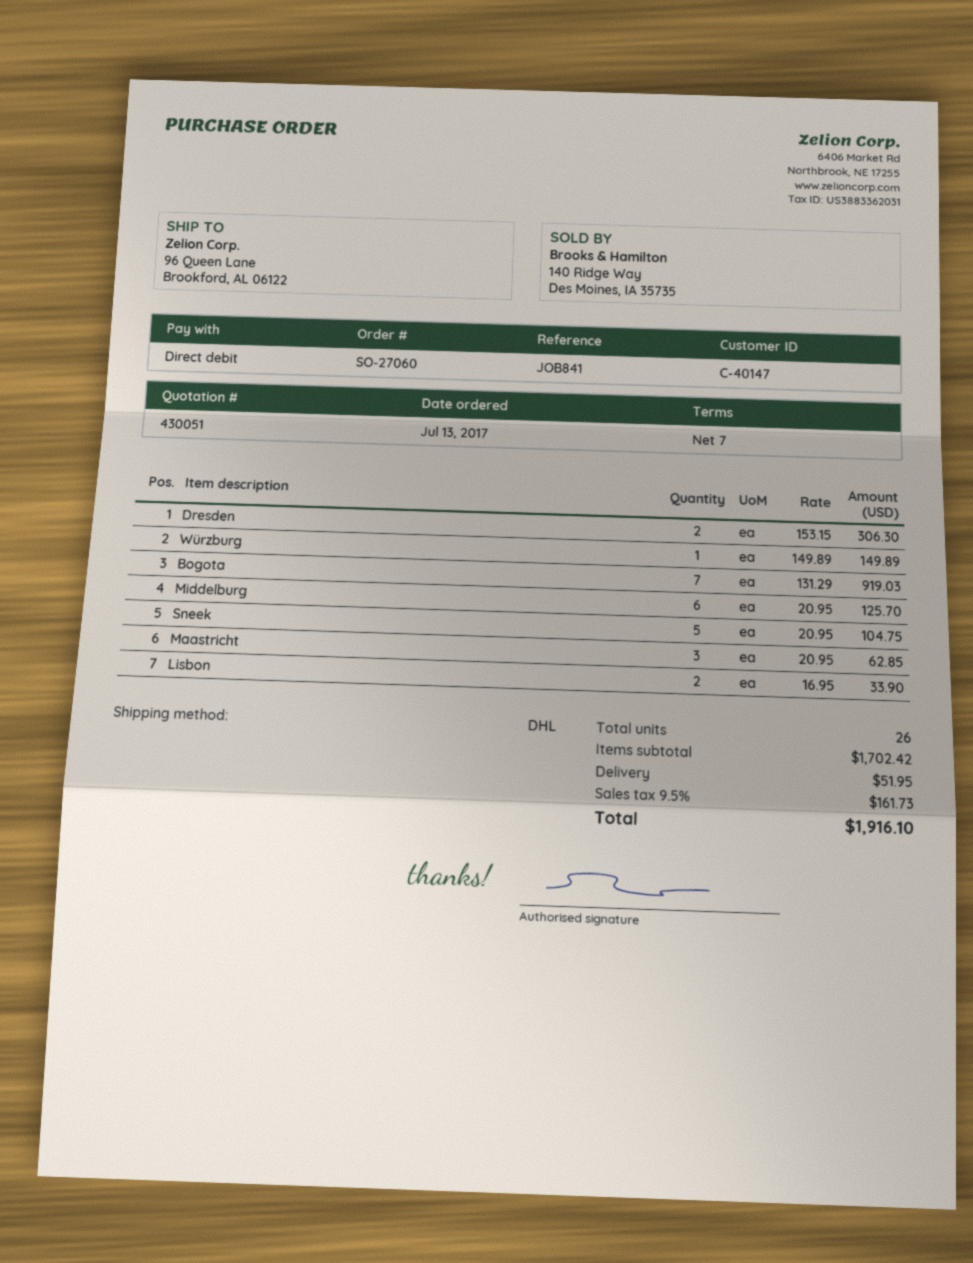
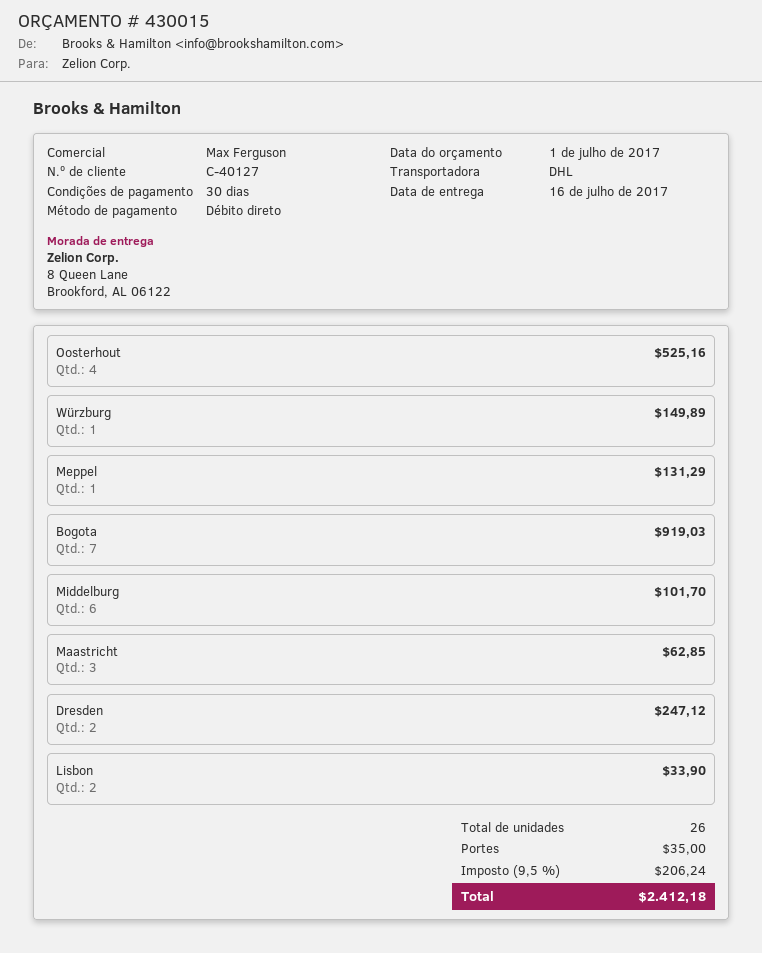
quote number: 430051 -> 430015
payment terms: 7 days -> 30 days
customer number: C-40147 -> C-40127
ship to: 96 Queen Lane, Brookford, AL 06122 -> 8 Queen Lane, Brookford, AL 06122
Dresden: 2 for 306.30 -> 2 for 247.12
Middelburg: 6 for 125.70 -> 6 for 101.70
Sneek: 5 for 104.75 -> none
Oosterhout: none -> 4 for 525.16
Meppel: none -> 1 for 131.29
shipping: 51.95 -> 35.00
tax: 9.5% = 161.73 -> 9.5% = 206.24
total: 1916.10 -> 2412.18

